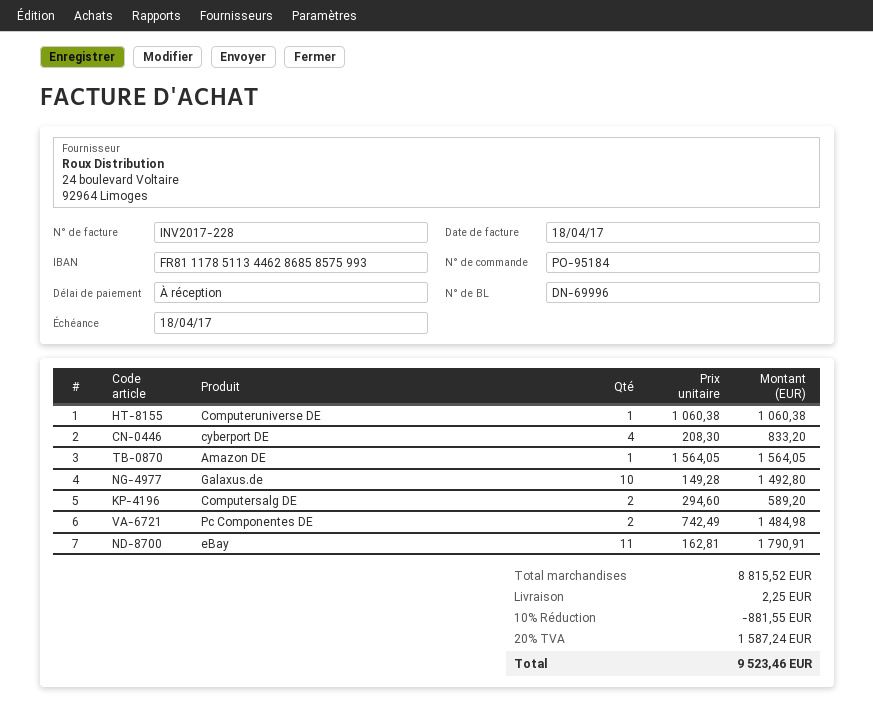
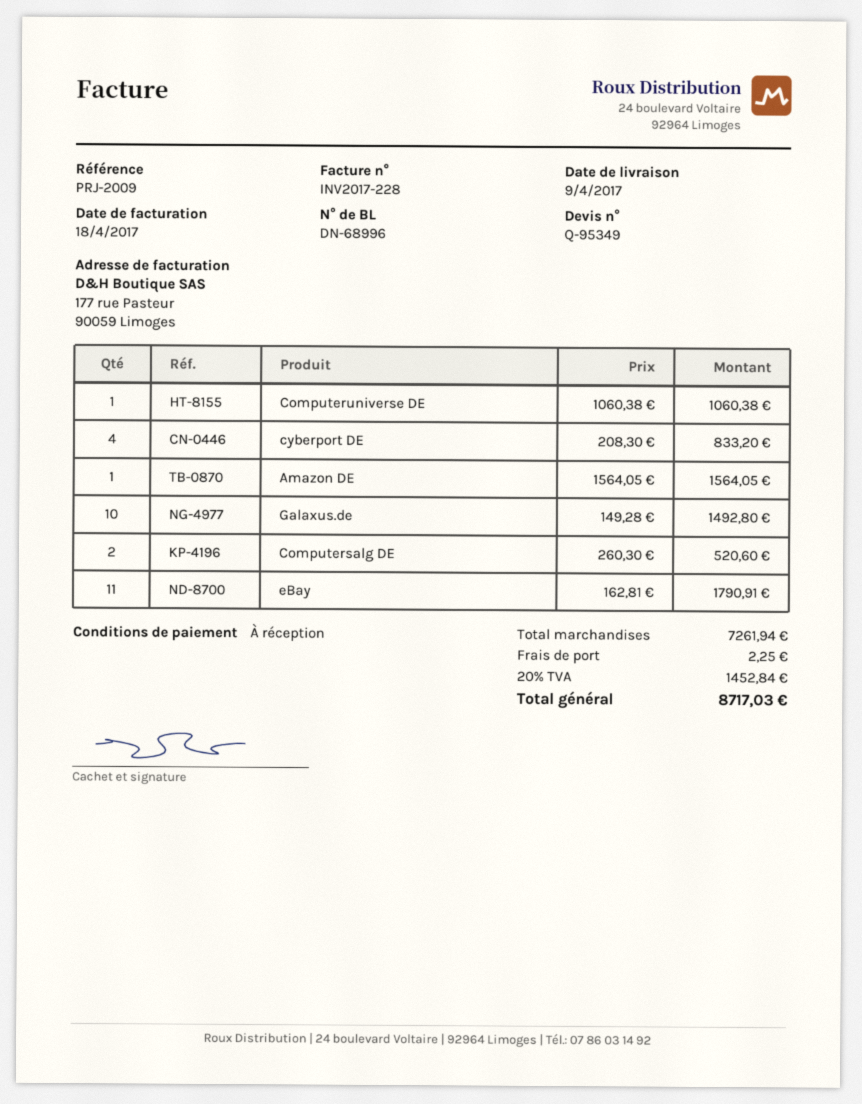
delivery note number: DN-69996 -> DN-68996
Computersalg DE: 2 x 294.60 = 589.20 -> 2 x 260.30 = 520.60
Pc Componentes DE: 2 x 742.49 = 1484.98 -> none
subtotal: 8815.52 -> 7261.94
discount: 10% = 881.55 -> none
tax: 20% = 1587.24 -> 20% = 1452.84
total: 9523.46 -> 8717.03

